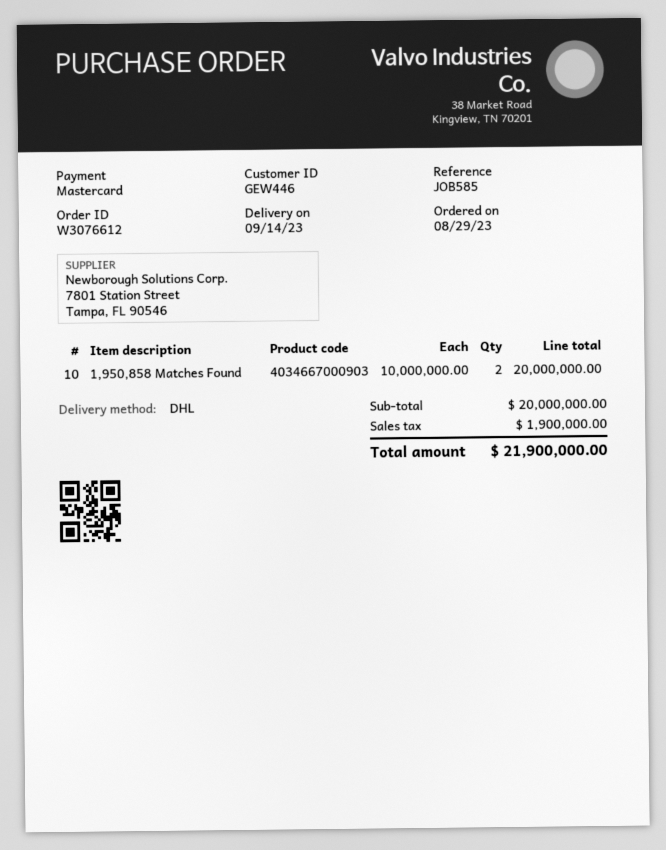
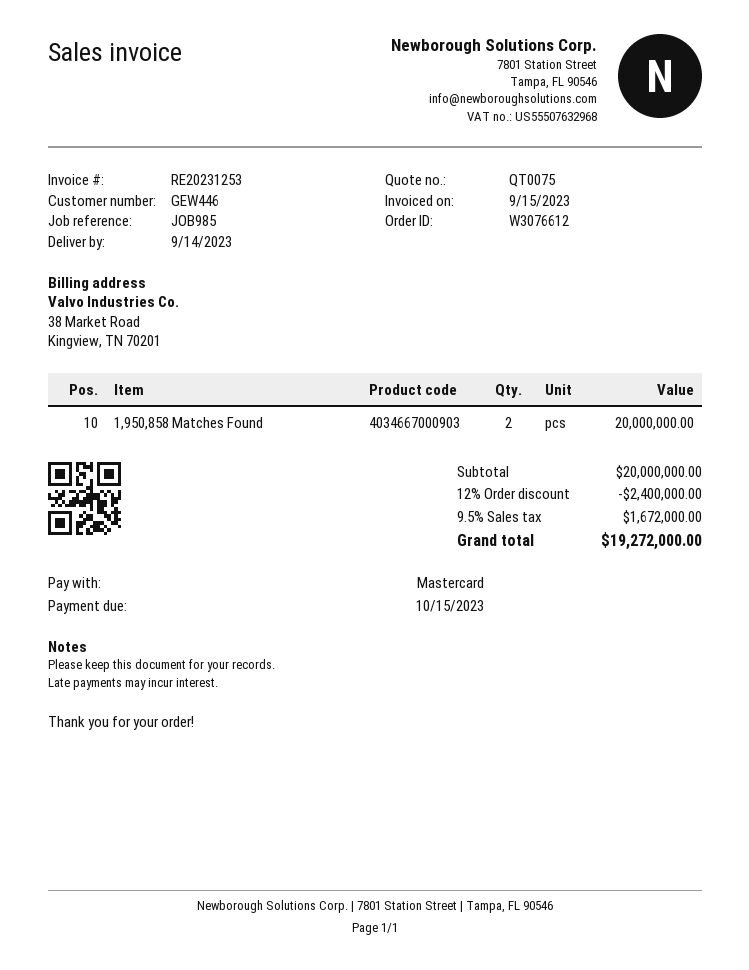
reference: JOB585 -> JOB985
discount: none -> 12% = 2400000.00
tax: 1900000.00 -> 1672000.00
total: 21900000.00 -> 19272000.00

